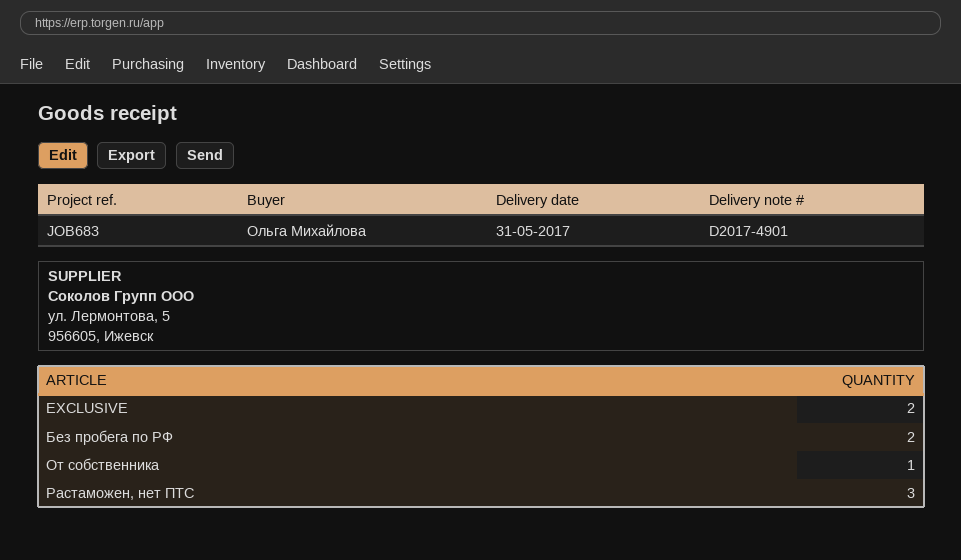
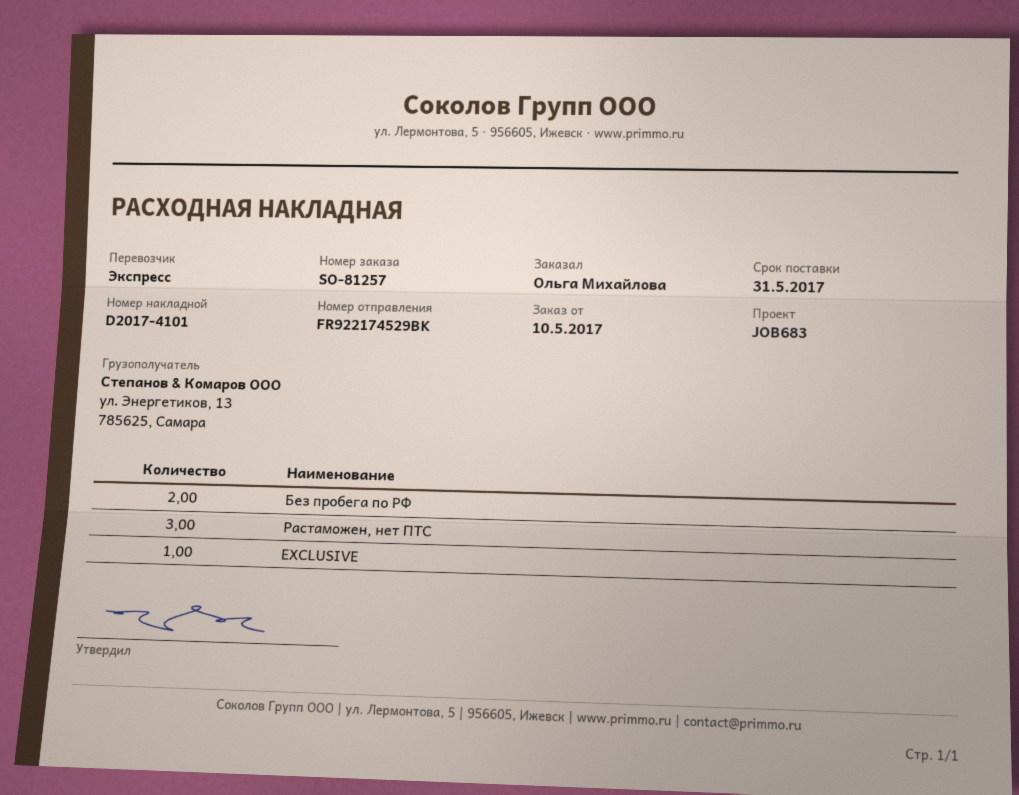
delivery note number: D2017-4901 -> D2017-4101
EXCLUSIVE: 2 -> 1
От собственника: 1 -> none

